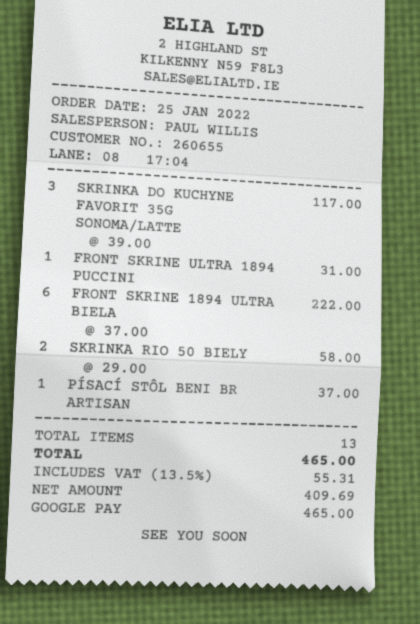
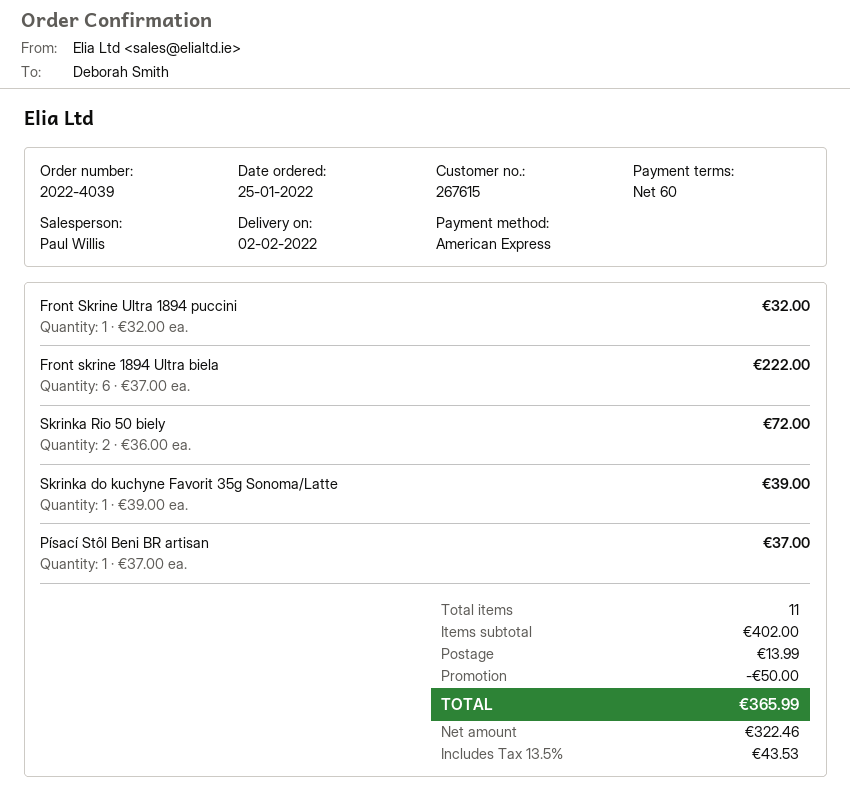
customer number: 260655 -> 267615
payment method: Google Pay -> American Express
SKRINKA DO KUCHYNE FAVORIT 35G SONOMA/LATTE: 3 x 39.00 = 117.00 -> 1 x 39.00 = 39.00
FRONT SKRINE ULTRA 1894 PUCCINI: 1 x 31.00 = 31.00 -> 1 x 32.00 = 32.00
SKRINKA RIO 50 BIELY: 2 x 29.00 = 58.00 -> 2 x 36.00 = 72.00
total quantity: 13 -> 11
discount: none -> 50.00
shipping: none -> 13.99
net: 409.69 -> 322.46
tax: 13.5% = 55.31 -> 13.5% = 43.53
total: 465.00 -> 365.99

